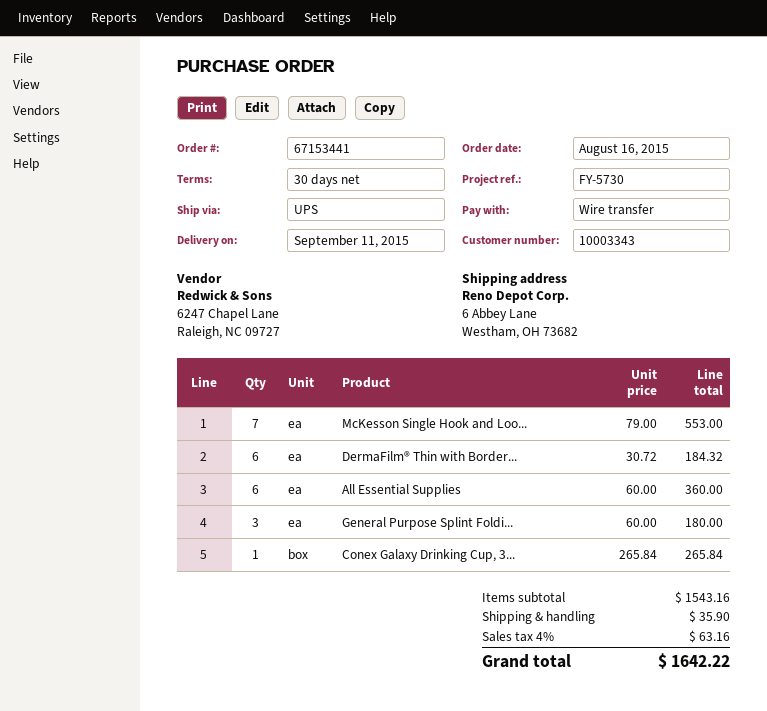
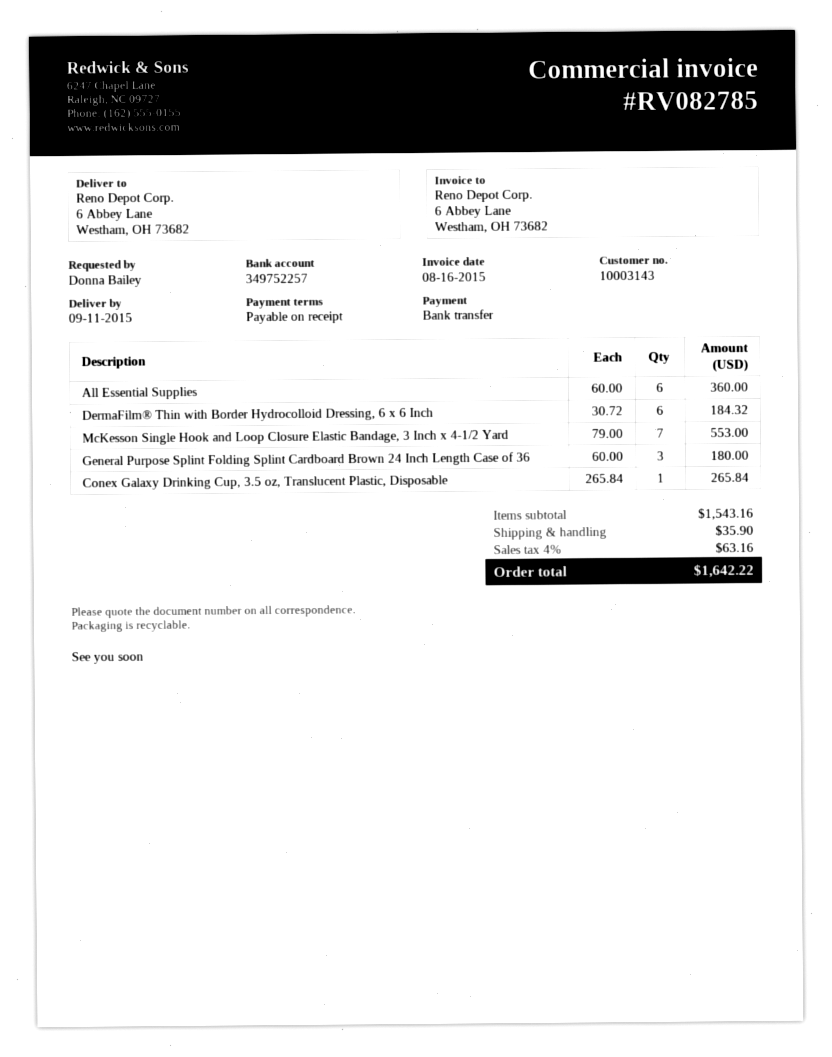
payment terms: 30 days -> on receipt
customer number: 10003343 -> 10003143

